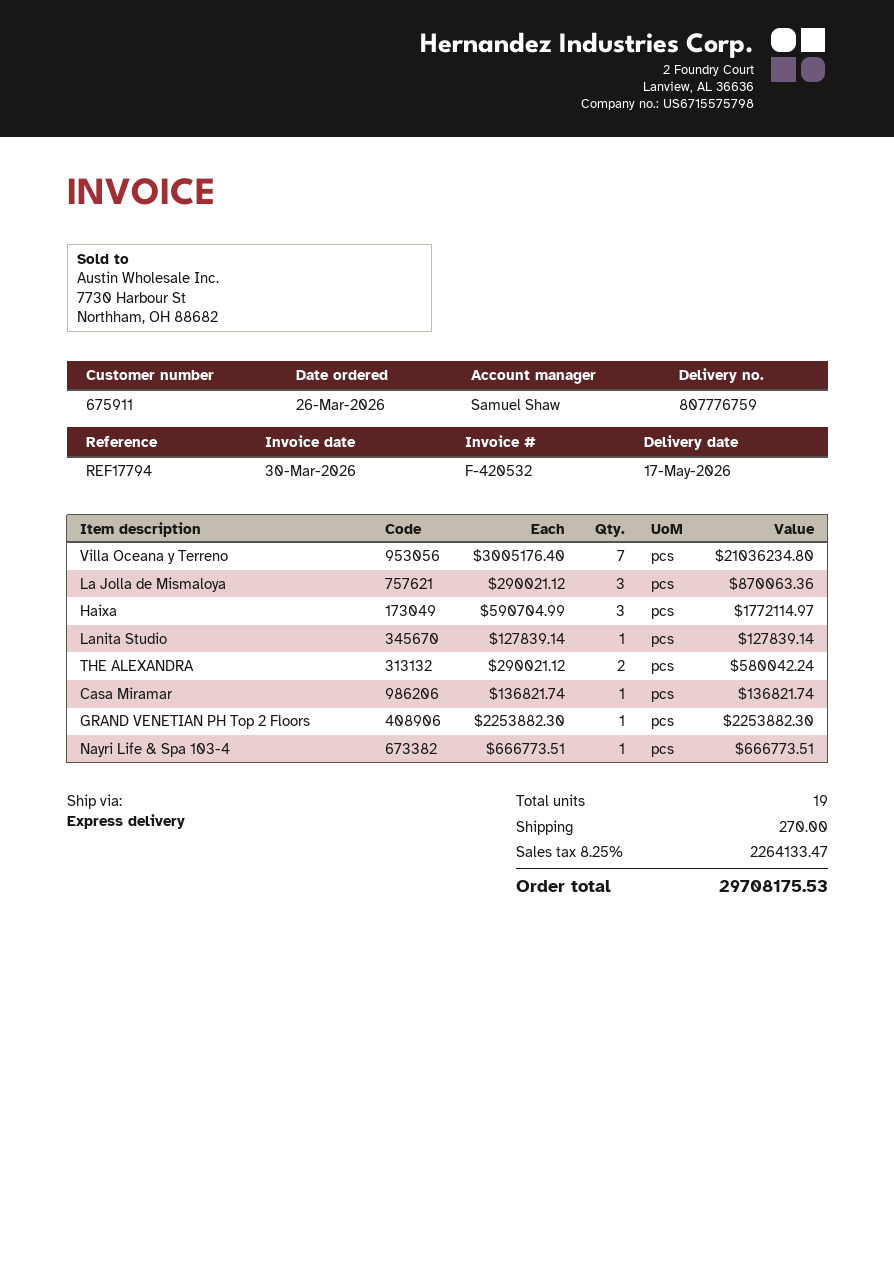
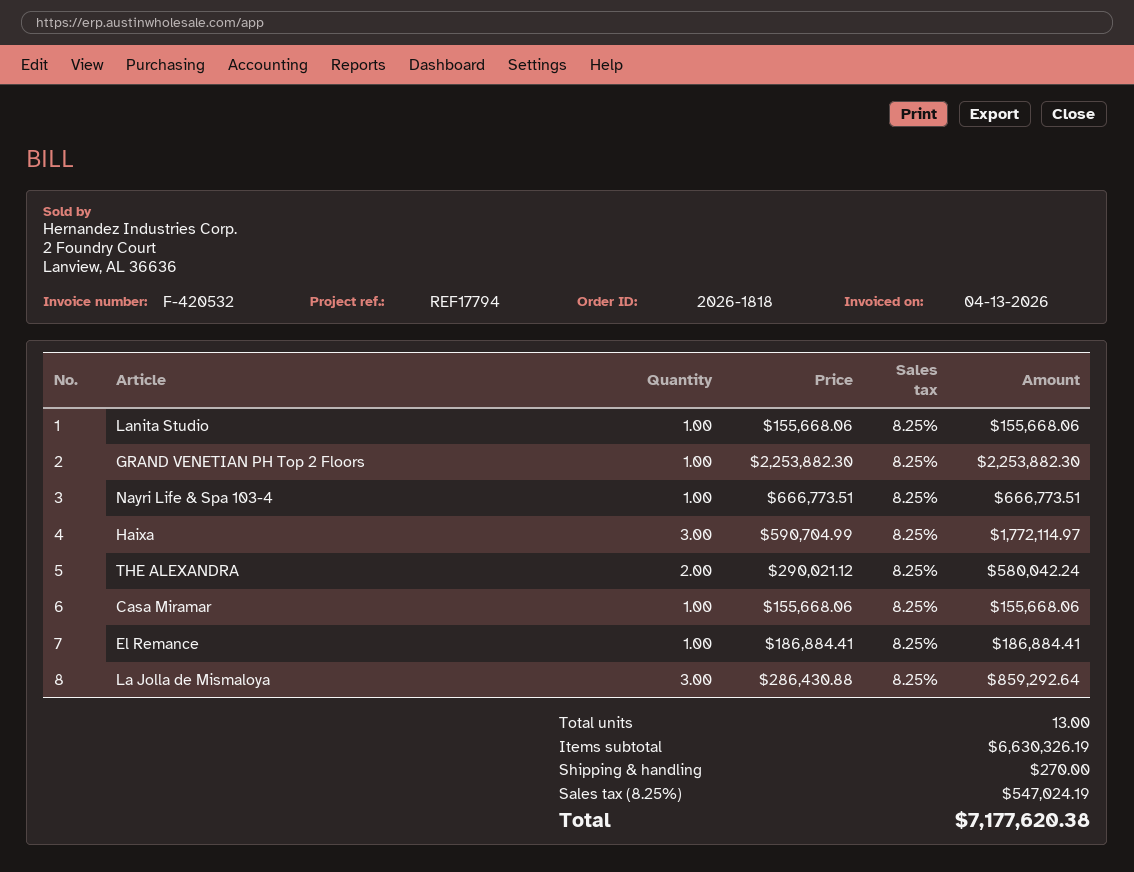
invoice date: 2026-03-30 -> 2026-04-13
Villa Oceana y Terreno: 7 x 3005176.40 = 21036234.80 -> none
La Jolla de Mismaloya: 3 x 290021.12 = 870063.36 -> 3 x 286430.88 = 859292.64
Lanita Studio: 1 x 127839.14 = 127839.14 -> 1 x 155668.06 = 155668.06
Casa Miramar: 1 x 136821.74 = 136821.74 -> 1 x 155668.06 = 155668.06
El Remance: none -> 1 x 186884.41 = 186884.41
total quantity: 19 -> 13
tax: 8.25% = 2264133.47 -> 8.25% = 547024.19
total: 29708175.53 -> 7177620.38

